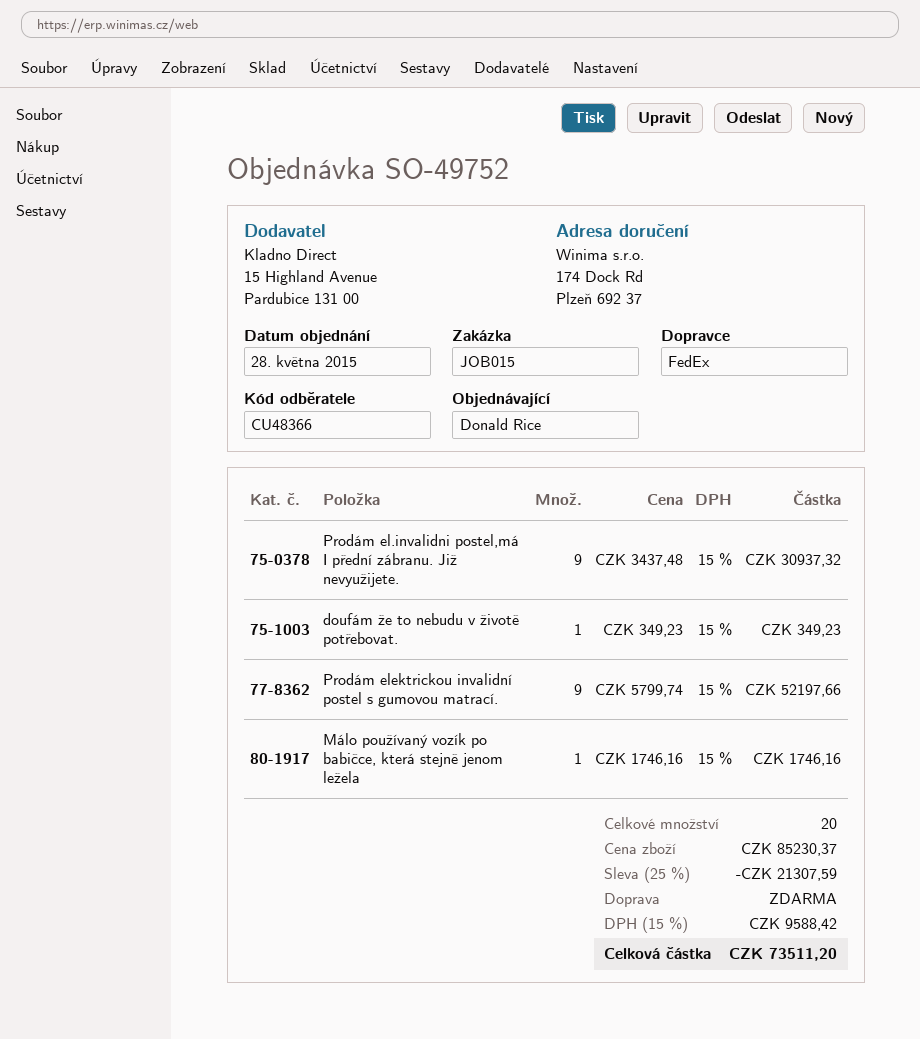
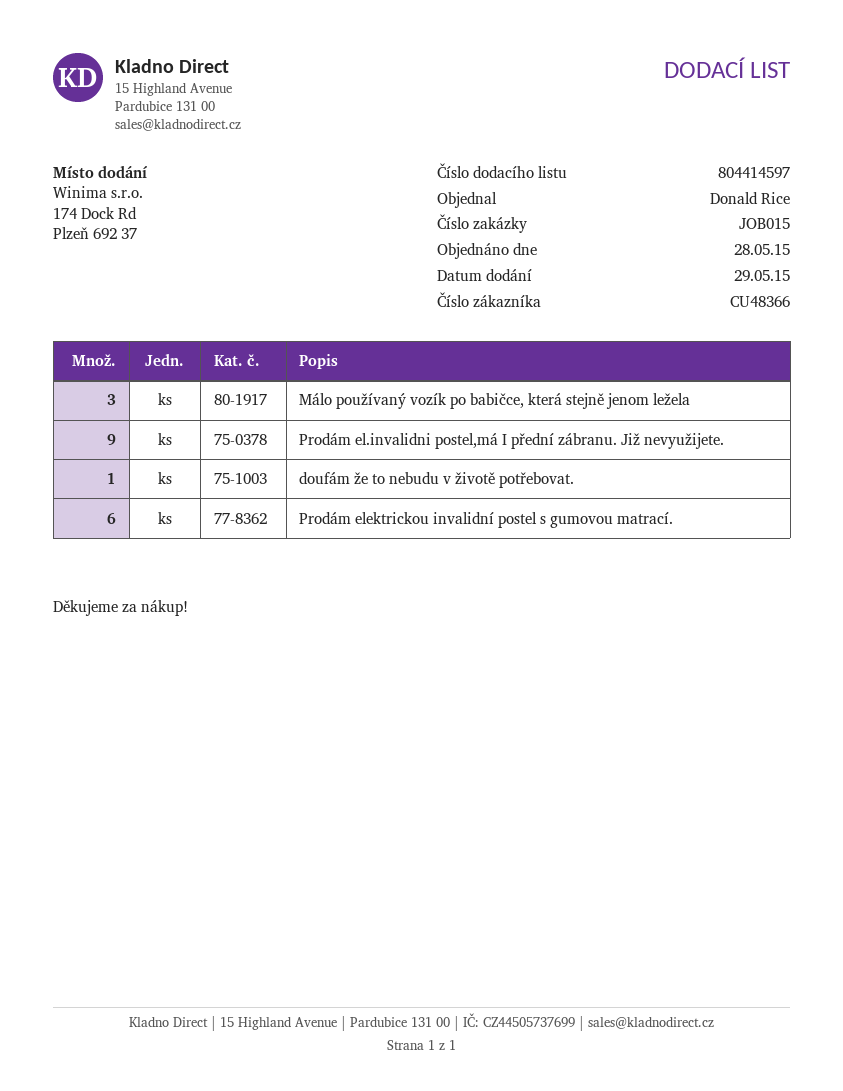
Prodám elektrickou invalidní postel s gumovou matrací.: 9 -> 6
Málo používaný vozík po babičce, která stejně jenom ležela: 1 -> 3

